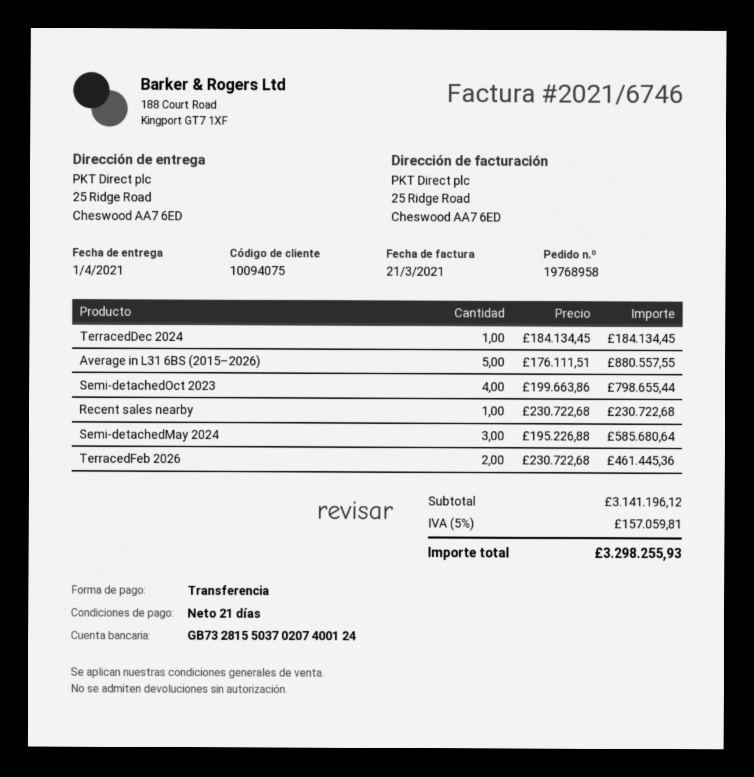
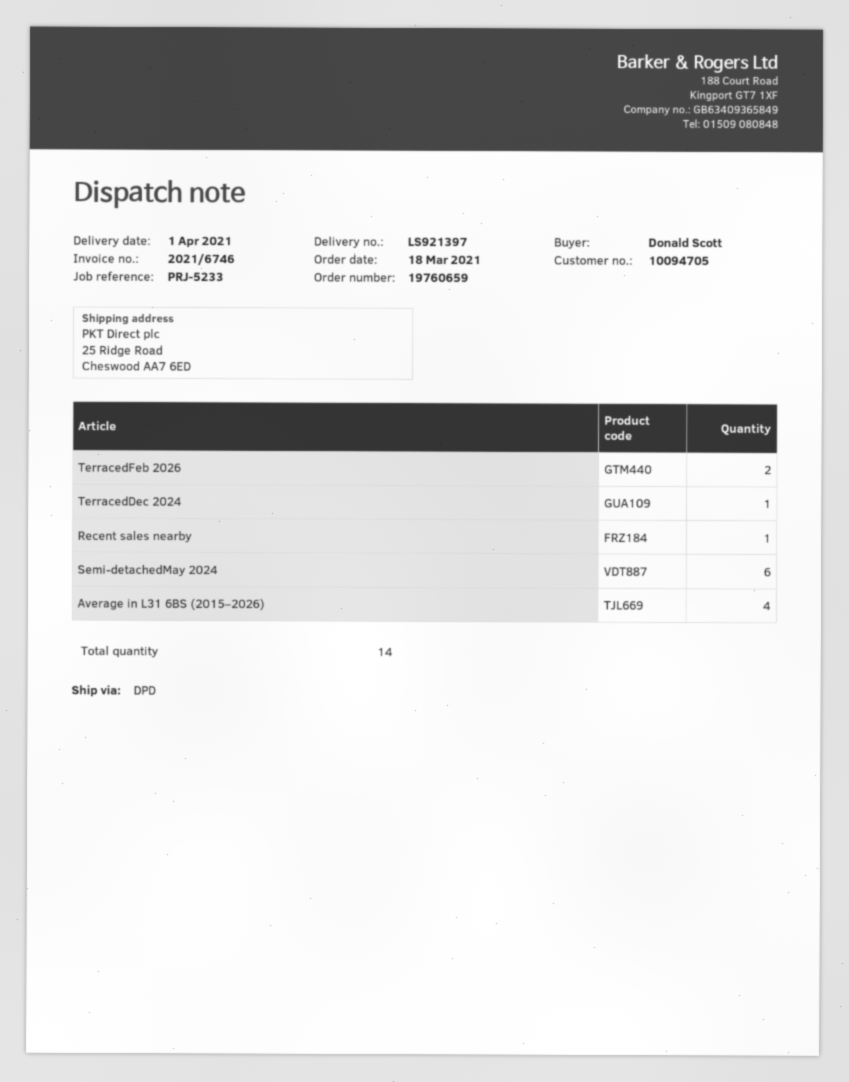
order number: 19768958 -> 19760659
customer number: 10094075 -> 10094705
Average in L31 6BS (2015–2026): 5 -> 4
Semi-detachedOct 2023: 4 -> none
Semi-detachedMay 2024: 3 -> 6

